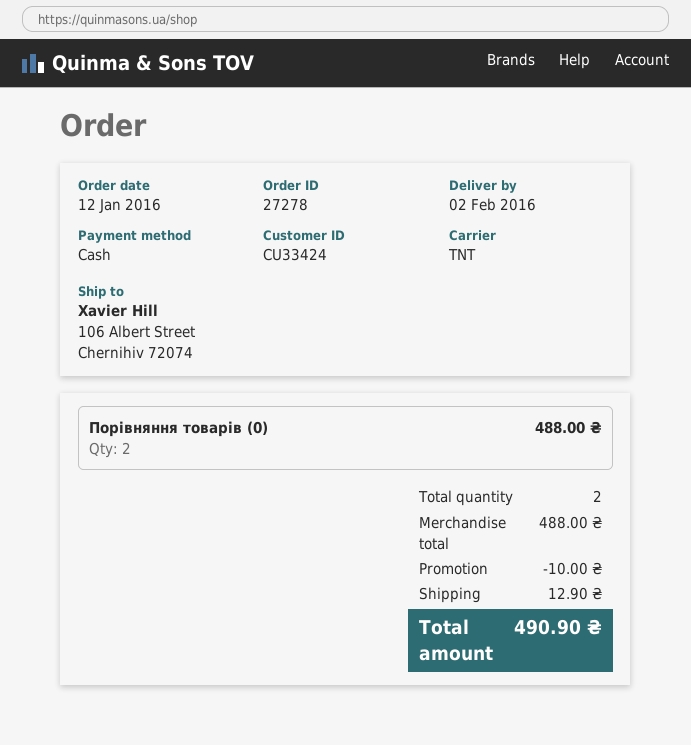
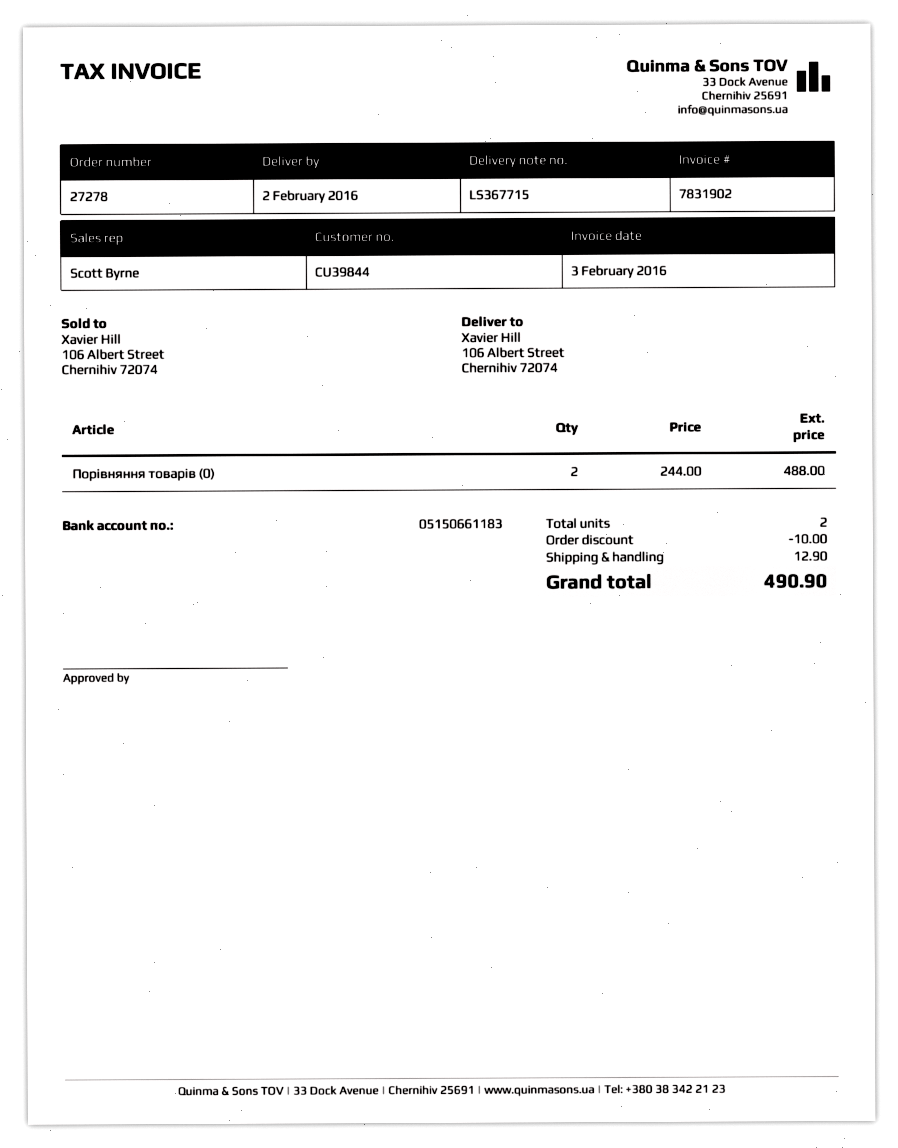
customer number: CU33424 -> CU39844

